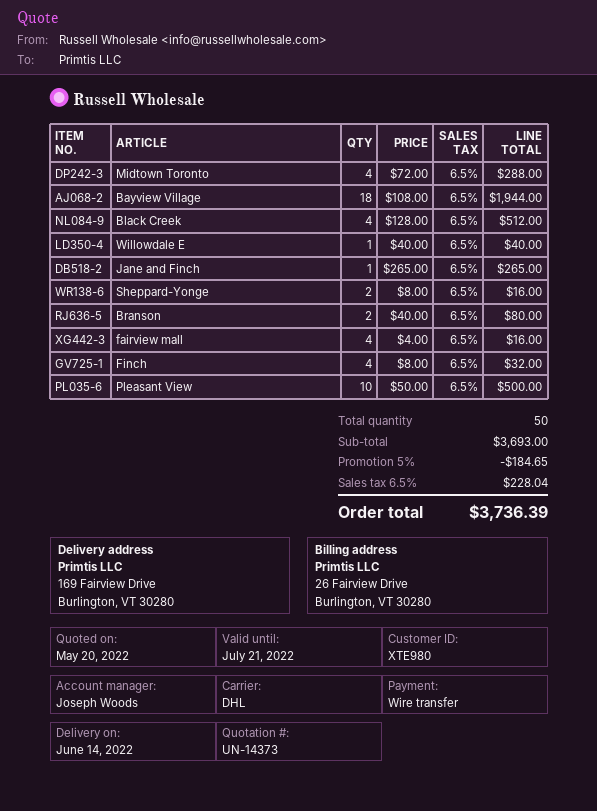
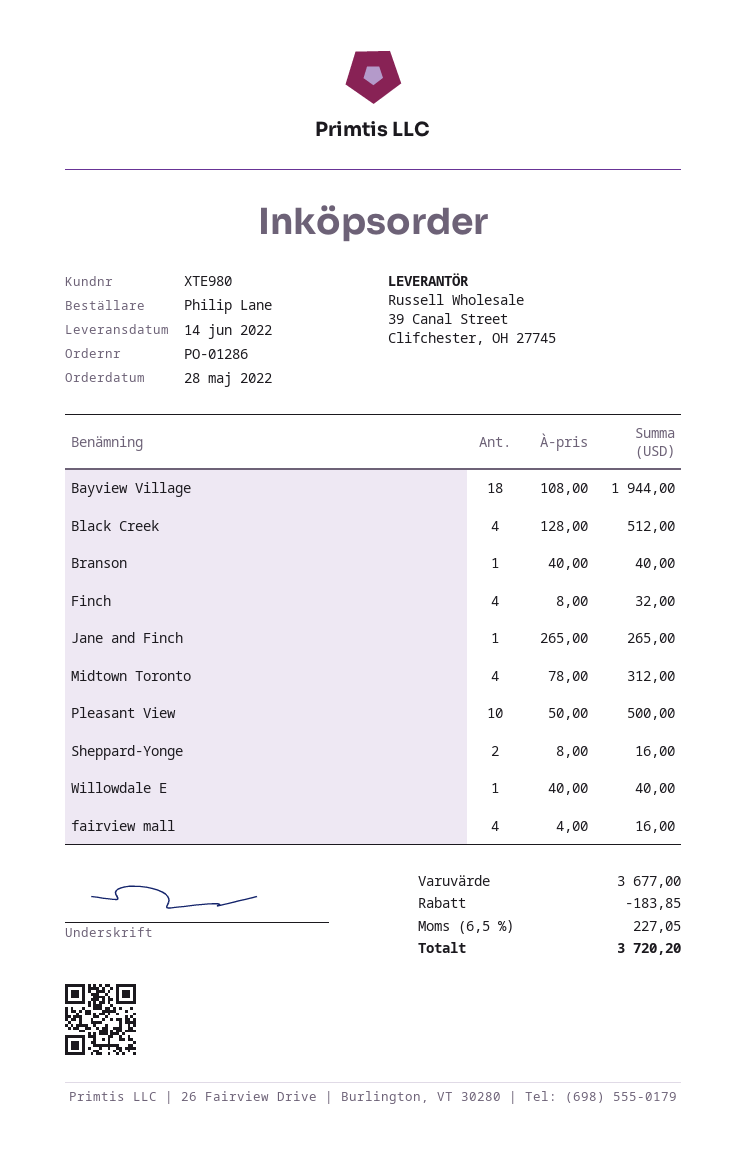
Midtown Toronto: 4 x 72.00 = 288.00 -> 4 x 78.00 = 312.00
Branson: 2 x 40.00 = 80.00 -> 1 x 40.00 = 40.00
subtotal: 3693.00 -> 3677.00
discount: 184.65 -> 183.85
tax: 6.5% = 228.04 -> 6.5% = 227.05
total: 3736.39 -> 3720.20

